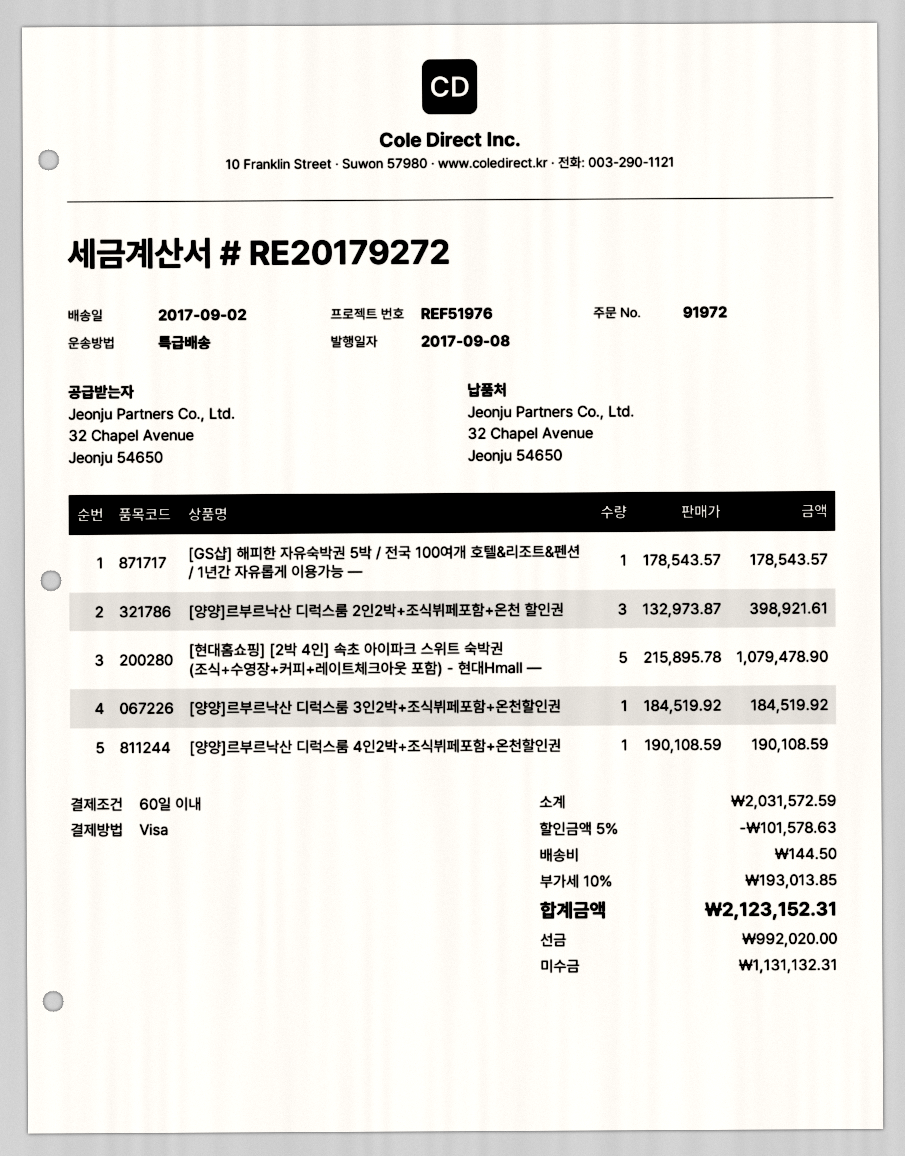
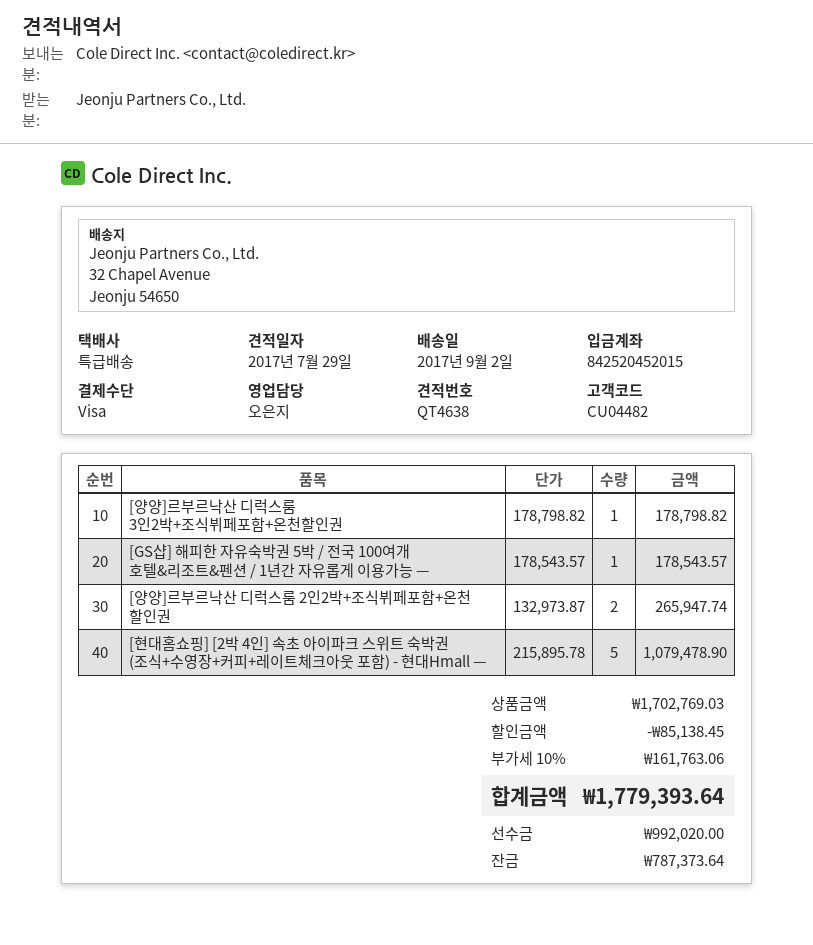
[양양]르부르낙산 디럭스룸 2인2박+조식뷔페포함+온천 할인권: 3 x 132973.87 = 398921.61 -> 2 x 132973.87 = 265947.74
[양양]르부르낙산 디럭스룸 3인2박+조식뷔페포함+온천할인권: 1 x 184519.92 = 184519.92 -> 1 x 178798.82 = 178798.82
[양양]르부르낙산 디럭스룸 4인2박+조식뷔페포함+온천할인권: 1 x 190108.59 = 190108.59 -> none
subtotal: 2031572.59 -> 1702769.03
discount: 101578.63 -> 85138.45
shipping: 144.50 -> none
tax: 10% = 193013.85 -> 10% = 161763.06
total: 2123152.31 -> 1779393.64
balance: 1131132.31 -> 787373.64

